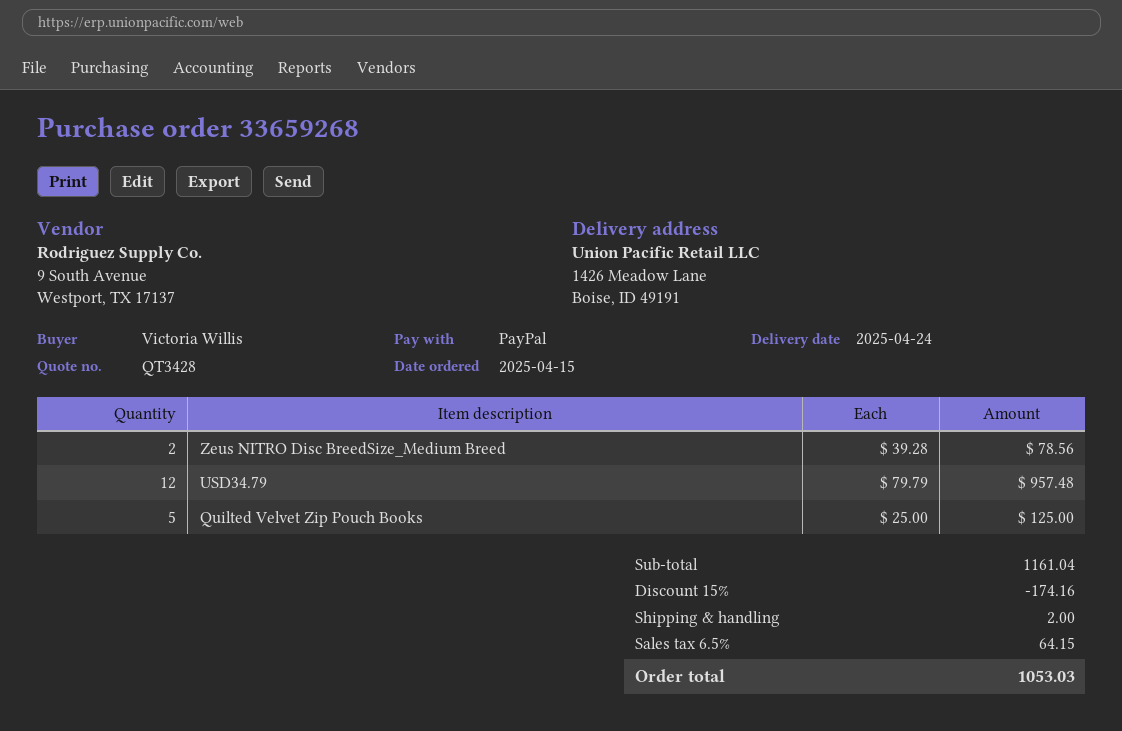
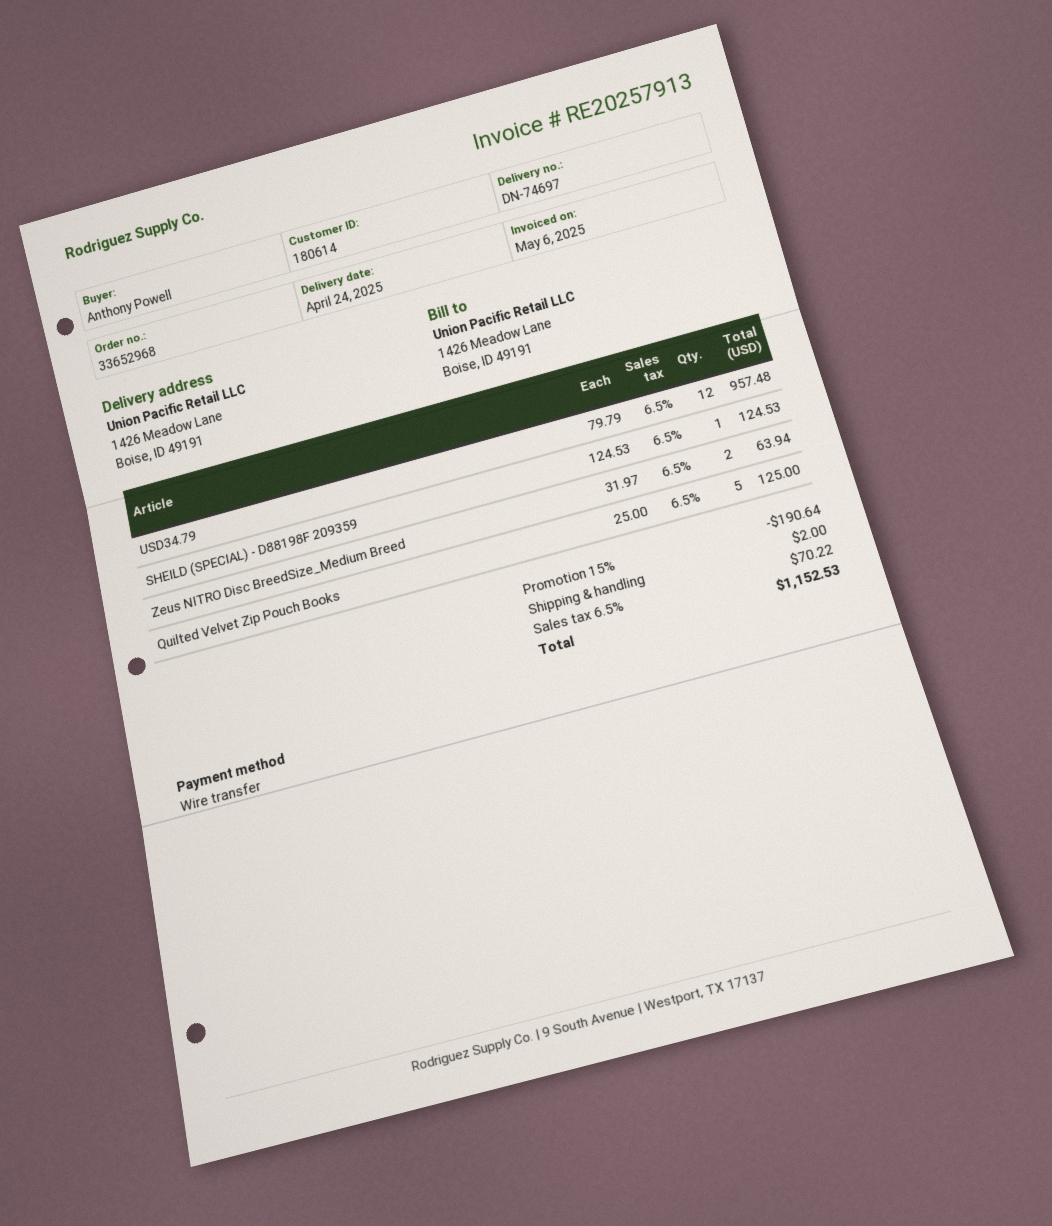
order number: 33659268 -> 33652968
ordered by: Victoria Willis -> Anthony Powell
payment method: PayPal -> bank transfer
Zeus NITRO Disc BreedSize_Medium Breed: 2 x 39.28 = 78.56 -> 2 x 31.97 = 63.94
SHEILD (SPECIAL) - D88198F 209359: none -> 1 x 124.53 = 124.53
discount: 15% = 174.16 -> 15% = 190.64
tax: 6.5% = 64.15 -> 6.5% = 70.22
total: 1053.03 -> 1152.53

